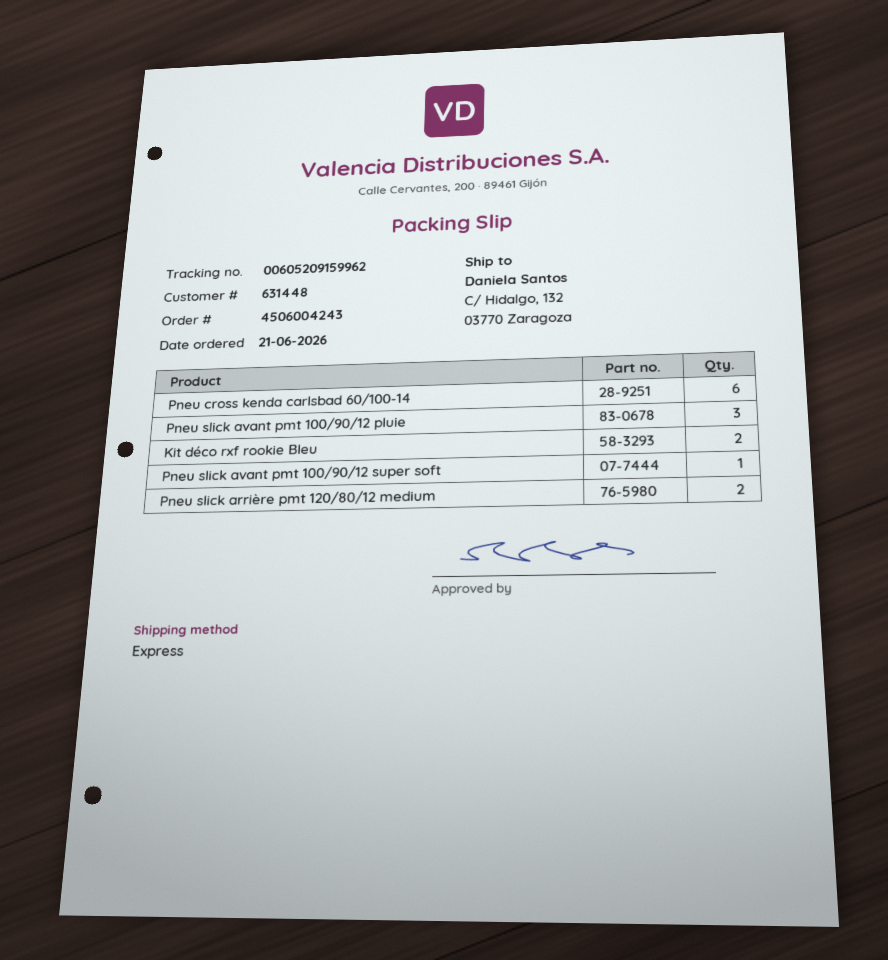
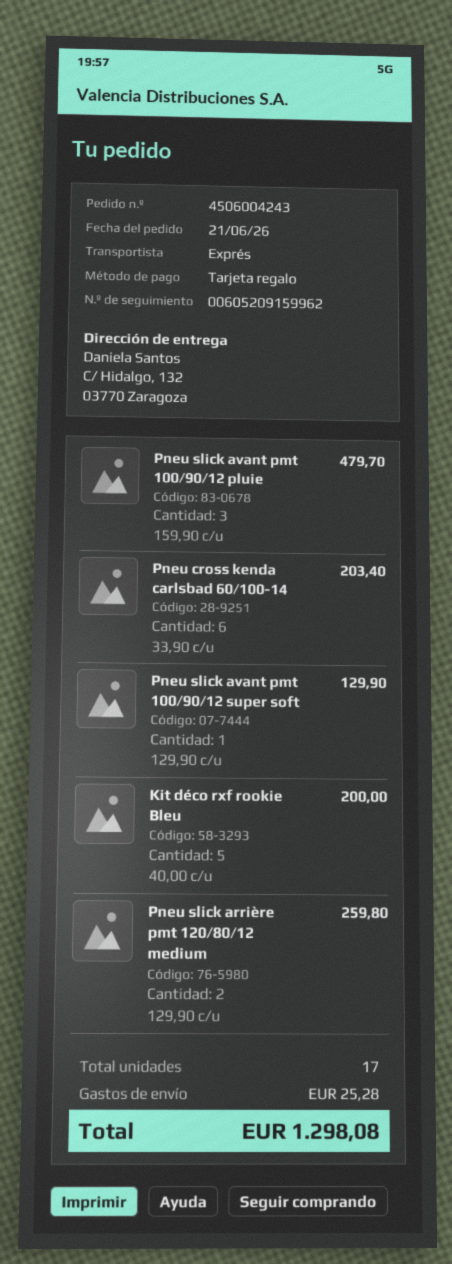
Kit déco rxf rookie Bleu: 2 -> 5

